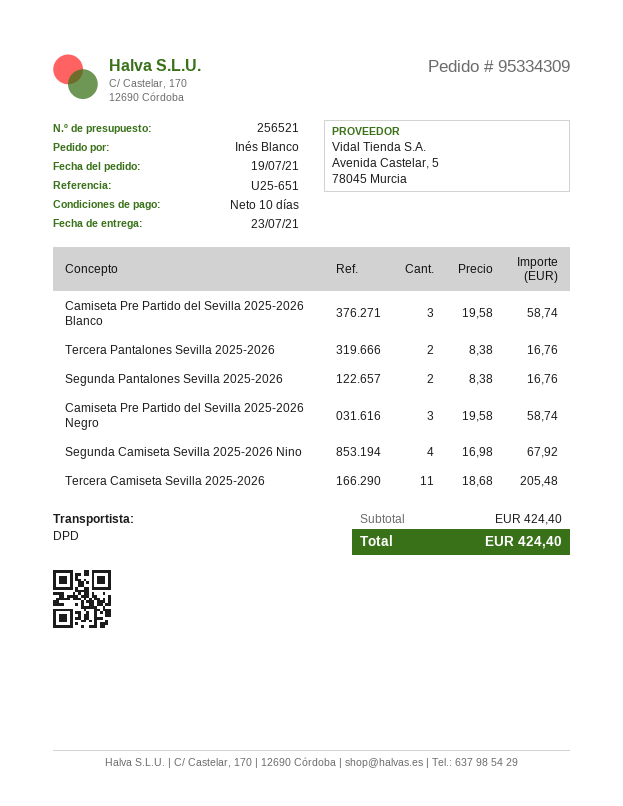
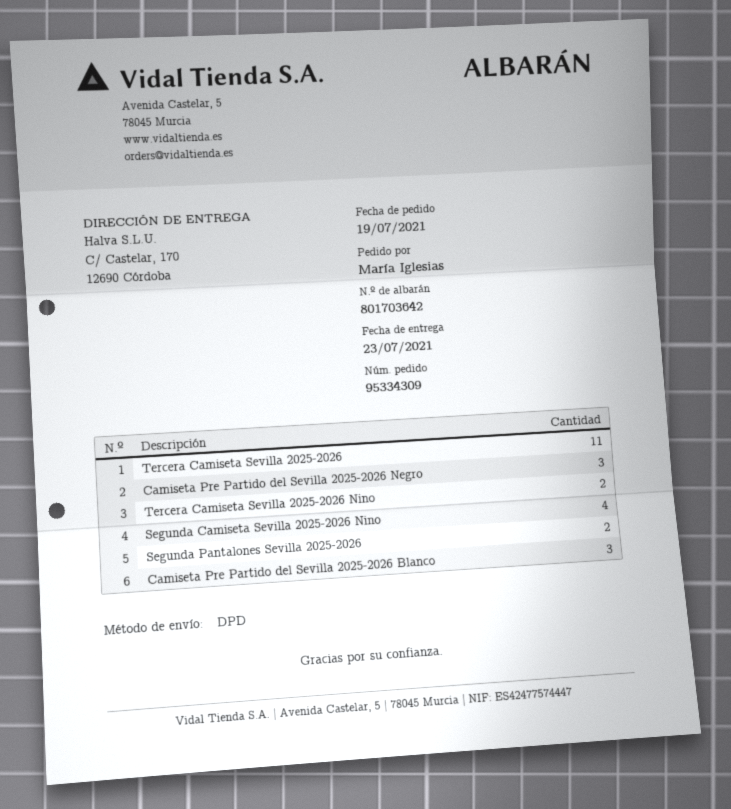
ordered by: Inés Blanco -> María Iglesias
Tercera Pantalones Sevilla 2025-2026: 2 -> none
Tercera Camiseta Sevilla 2025-2026 Nino: none -> 2

